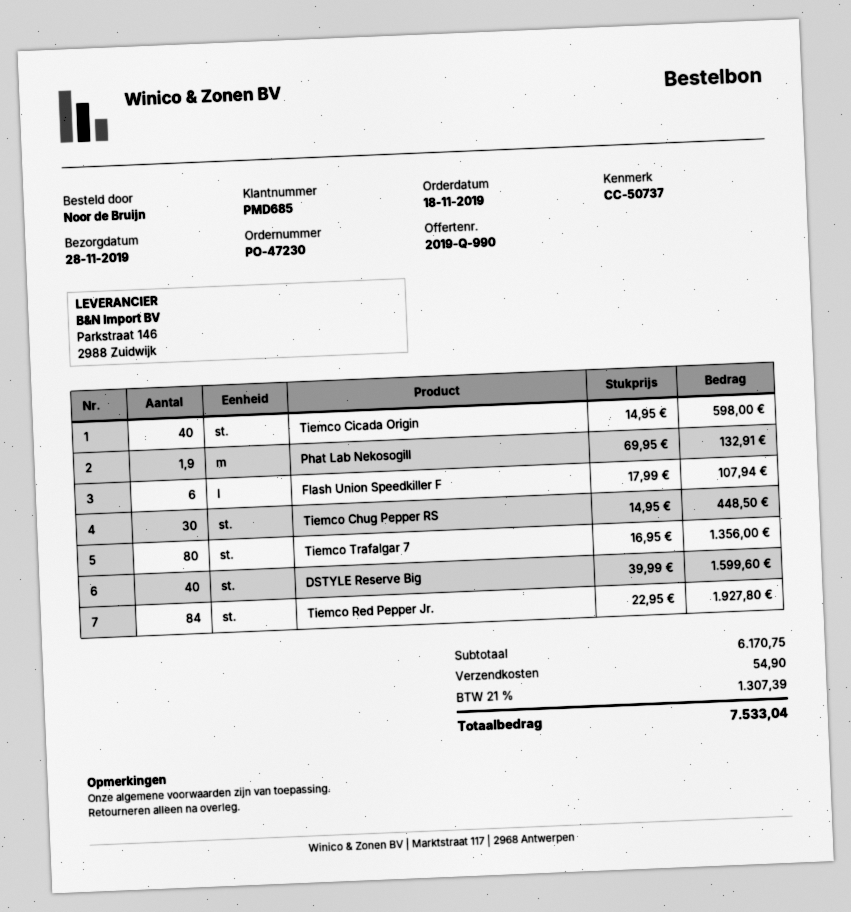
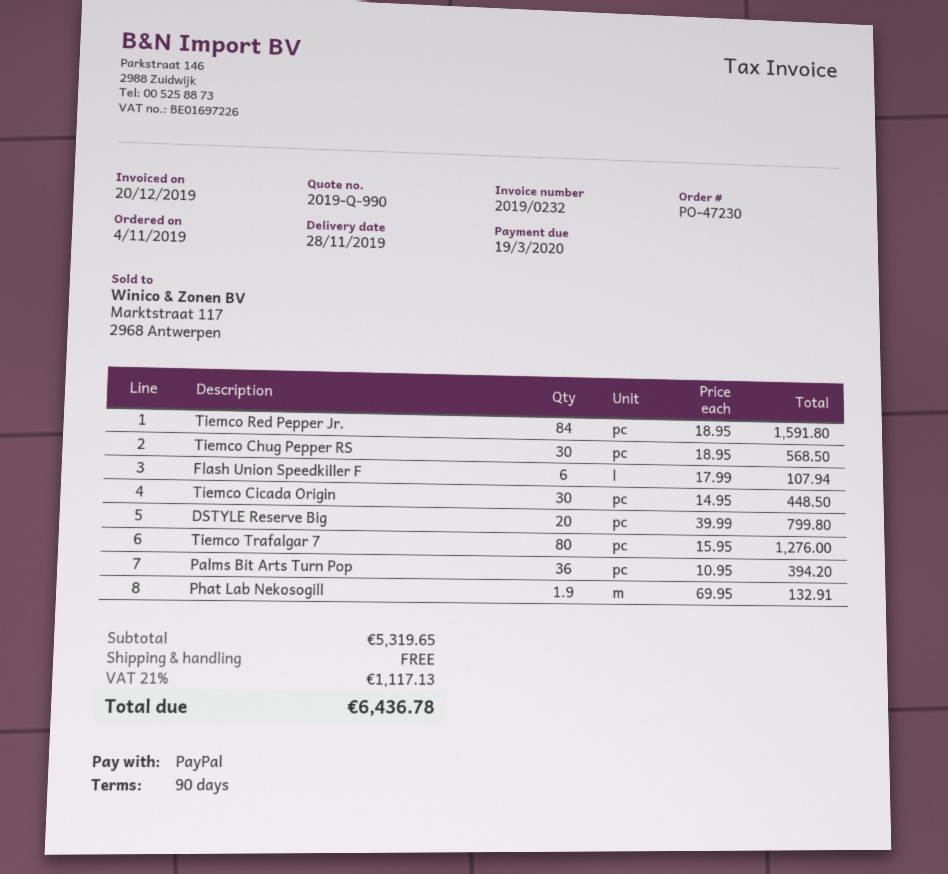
order date: 2019-11-18 -> 2019-11-04
Tiemco Cicada Origin: 40 x 14.95 = 598.00 -> 30 x 14.95 = 448.50
Tiemco Chug Pepper RS: 30 x 14.95 = 448.50 -> 30 x 18.95 = 568.50
Tiemco Trafalgar 7: 80 x 16.95 = 1356.00 -> 80 x 15.95 = 1276.00
DSTYLE Reserve Big: 40 x 39.99 = 1599.60 -> 20 x 39.99 = 799.80
Tiemco Red Pepper Jr.: 84 x 22.95 = 1927.80 -> 84 x 18.95 = 1591.80
Palms Bit Arts Turn Pop: none -> 36 x 10.95 = 394.20
subtotal: 6170.75 -> 5319.65
shipping: 54.90 -> 0.00
tax: 21% = 1307.39 -> 21% = 1117.13
total: 7533.04 -> 6436.78

